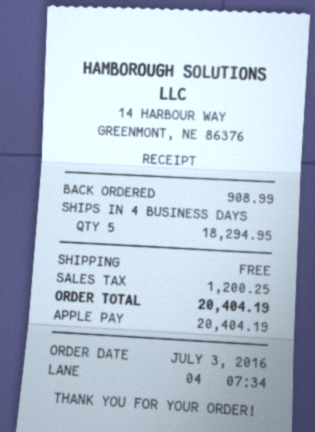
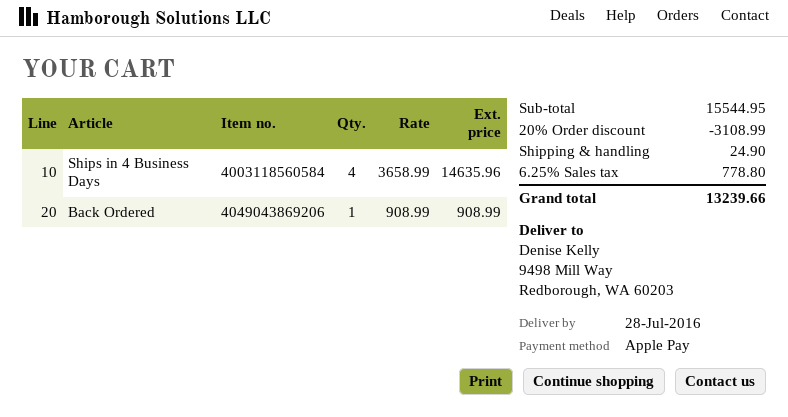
SHIPS IN 4 BUSINESS DAYS: 5 for 18294.95 -> 4 for 14635.96
discount: none -> 20% = 3108.99
shipping: 0.00 -> 24.90
tax: 1200.25 -> 778.80
total: 20404.19 -> 13239.66

